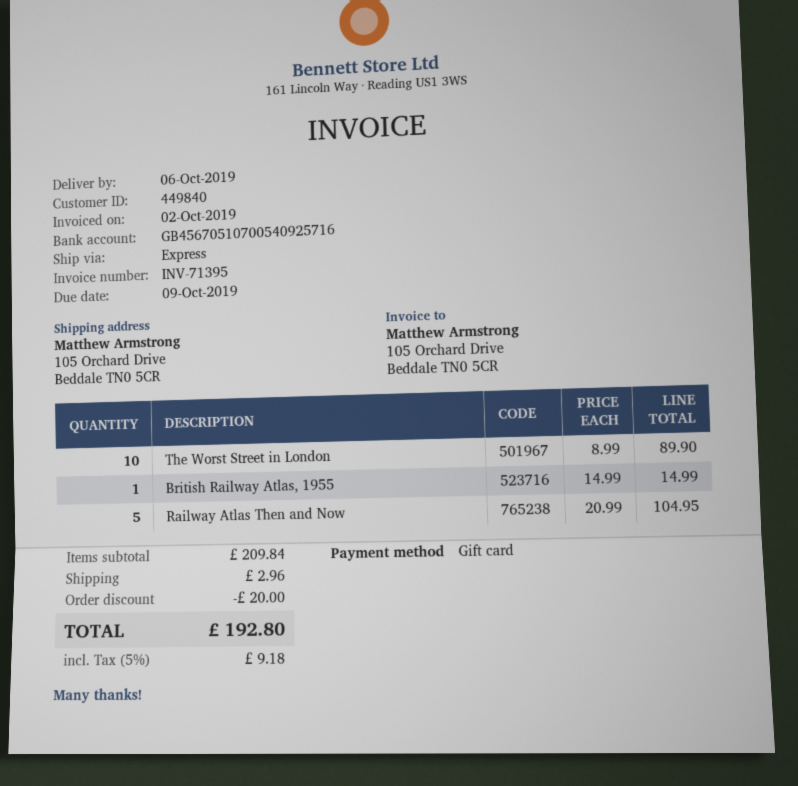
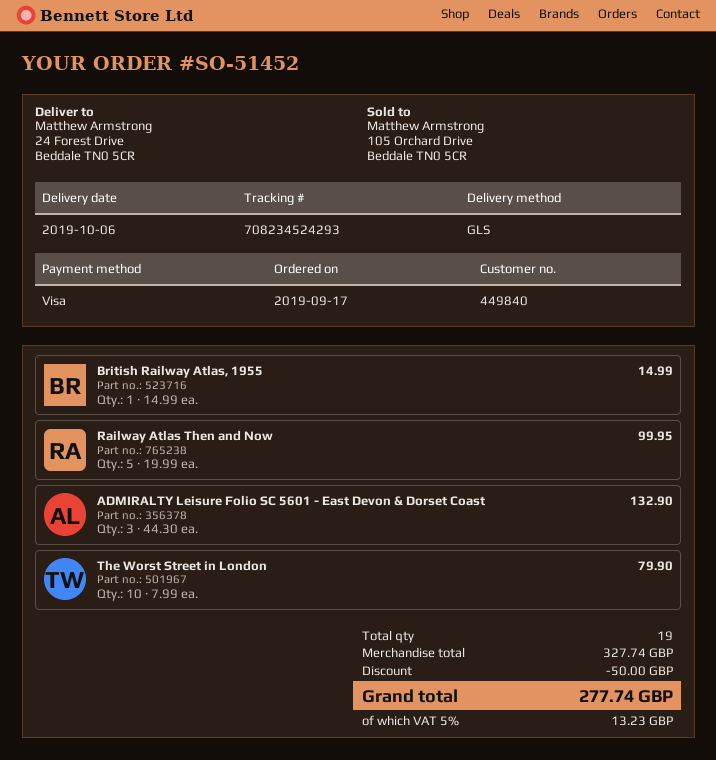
payment method: gift card -> Visa
shipping method: express -> GLS
ship to: 105 Orchard Drive, Beddale TN0 5CR -> 24 Forest Drive, Beddale TN0 5CR
The Worst Street in London: 10 x 8.99 = 89.90 -> 10 x 7.99 = 79.90
Railway Atlas Then and Now: 5 x 20.99 = 104.95 -> 5 x 19.99 = 99.95
ADMIRALTY Leisure Folio SC 5601 - East Devon & Dorset Coast: none -> 3 x 44.30 = 132.90
subtotal: 209.84 -> 327.74
discount: 20.00 -> 50.00
shipping: 2.96 -> none
tax: 5% = 9.18 -> 5% = 13.23
total: 192.80 -> 277.74

